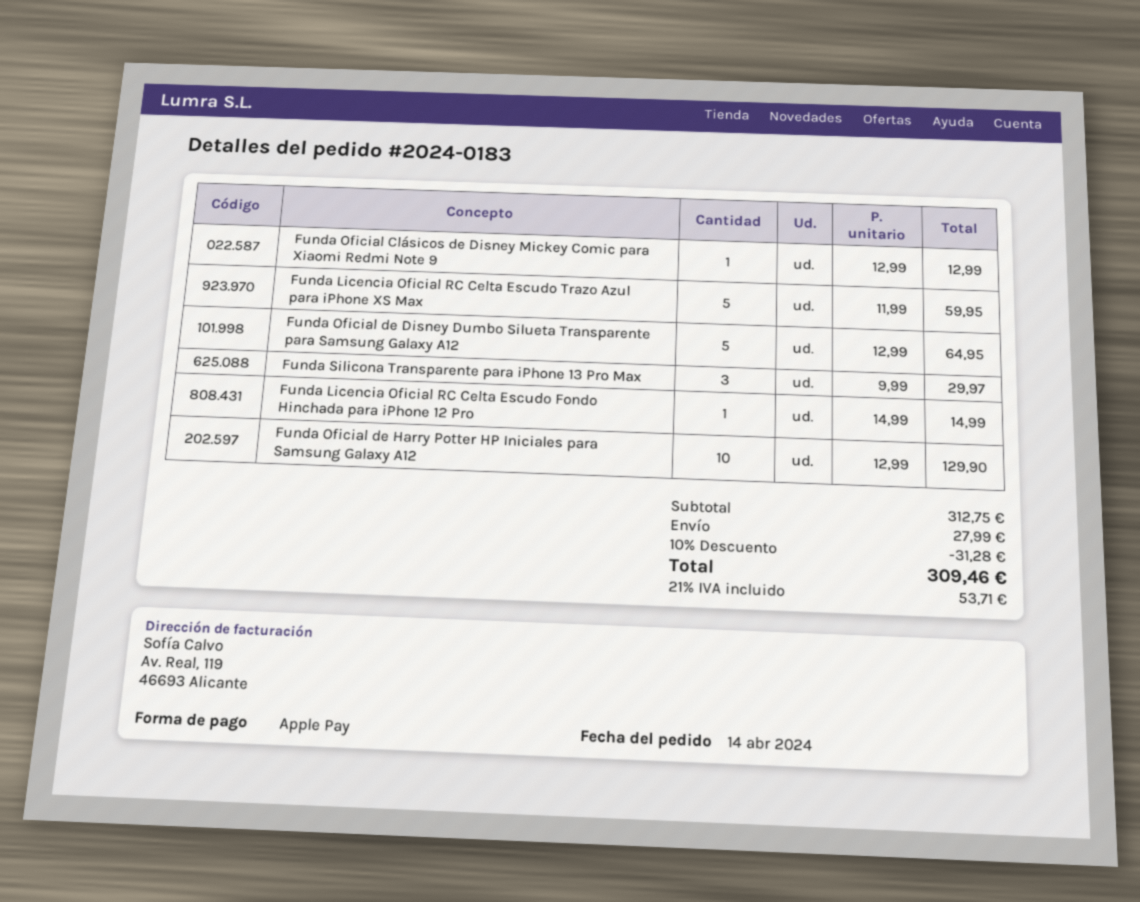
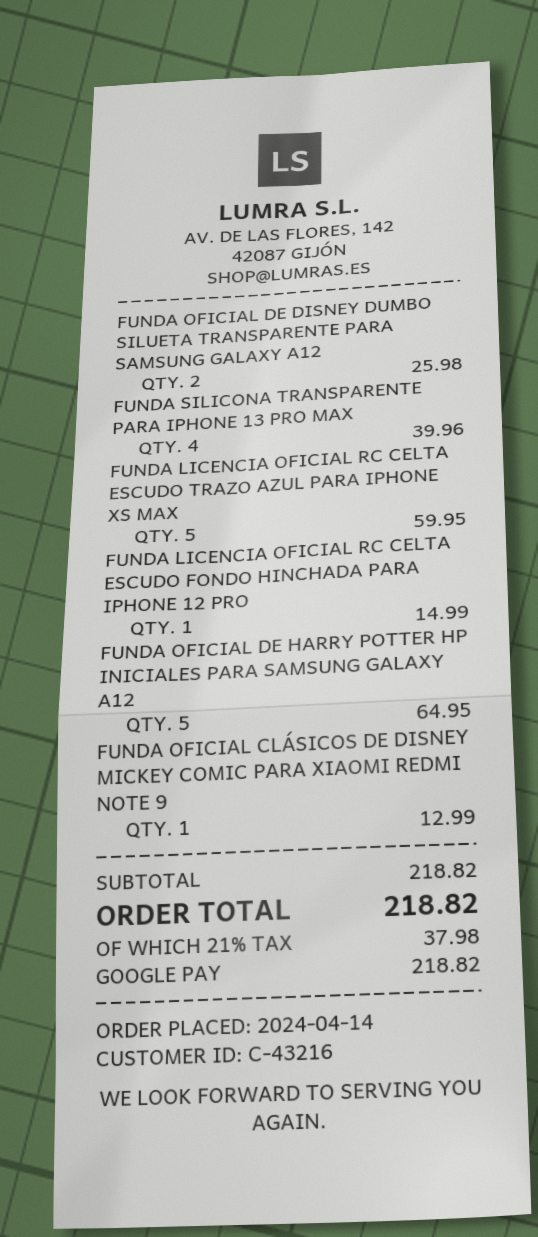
payment method: Apple Pay -> Google Pay
Funda Oficial de Disney Dumbo Silueta Transparente para Samsung Galaxy A12: 5 for 64.95 -> 2 for 25.98
Funda Silicona Transparente para iPhone 13 Pro Max: 3 for 29.97 -> 4 for 39.96
Funda Oficial de Harry Potter HP Iniciales para Samsung Galaxy A12: 10 for 129.90 -> 5 for 64.95
subtotal: 312.75 -> 218.82
discount: 10% = 31.28 -> none
shipping: 27.99 -> none
tax: 21% = 53.71 -> 21% = 37.98
total: 309.46 -> 218.82

